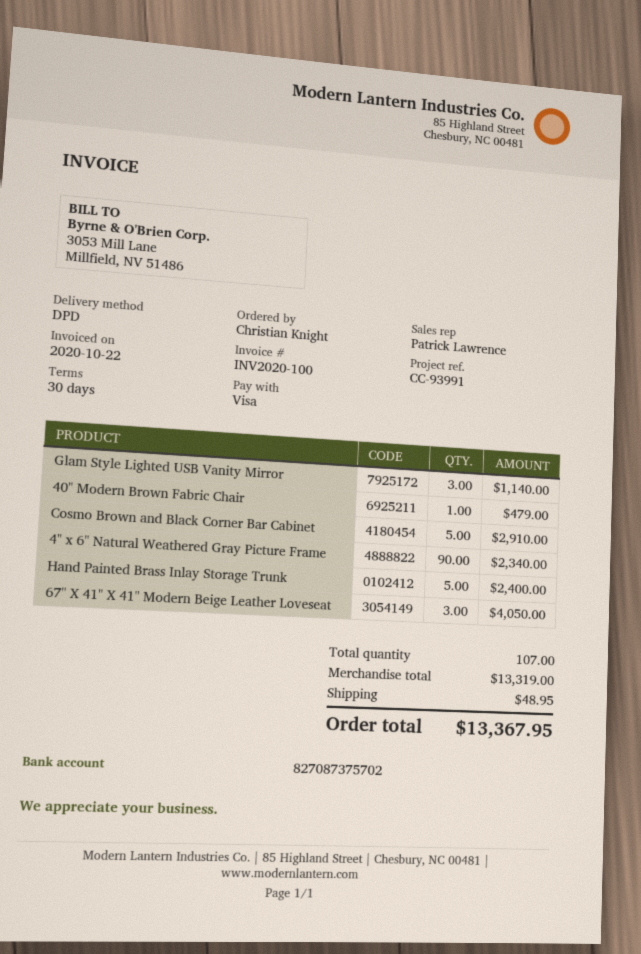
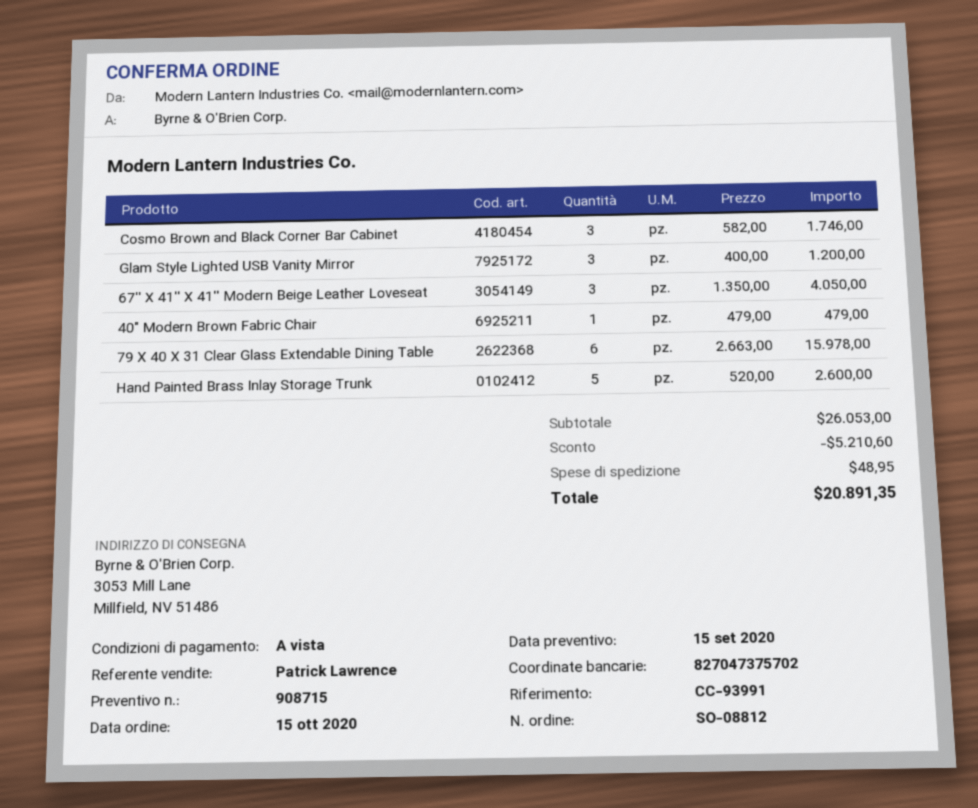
payment terms: 30 days -> on receipt
bank account: 827087375702 -> 827047375702
Glam Style Lighted USB Vanity Mirror: 3 for 1140.00 -> 3 for 1200.00
Cosmo Brown and Black Corner Bar Cabinet: 5 for 2910.00 -> 3 for 1746.00
4" x 6" Natural Weathered Gray Picture Frame: 90 for 2340.00 -> none
Hand Painted Brass Inlay Storage Trunk: 5 for 2400.00 -> 5 for 2600.00
79 X 40 X 31 Clear Glass Extendable Dining Table: none -> 6 for 15978.00
subtotal: 13319.00 -> 26053.00
discount: none -> 5210.60
total: 13367.95 -> 20891.35

